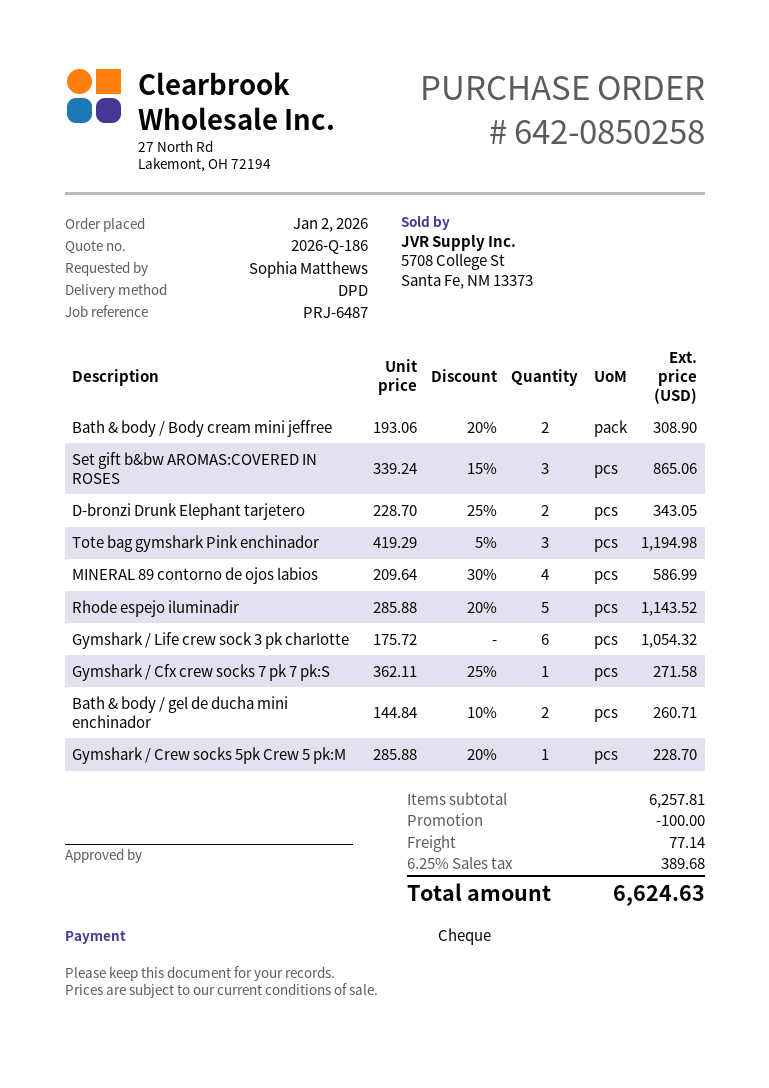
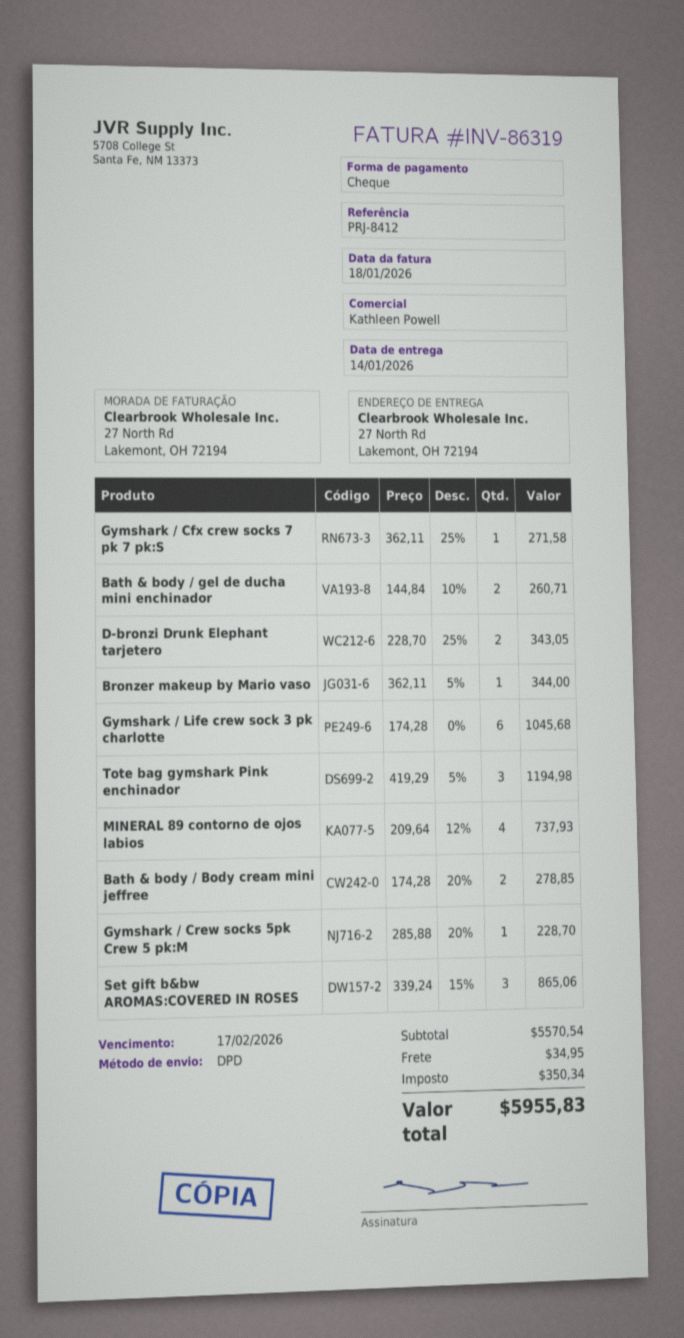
reference: PRJ-6487 -> PRJ-8412
Bath & body / Body cream mini jeffree: 2 x 193.06 - 20% = 308.90 -> 2 x 174.28 - 20% = 278.85
MINERAL 89 contorno de ojos labios: 4 x 209.64 - 30% = 586.99 -> 4 x 209.64 - 12% = 737.93
Rhode espejo iluminadir: 5 x 285.88 - 20% = 1143.52 -> none
Gymshark / Life crew sock 3 pk charlotte: 6 x 175.72 = 1054.32 -> 6 x 174.28 = 1045.68
Bronzer makeup by Mario vaso: none -> 1 x 362.11 - 5% = 344.00
subtotal: 6257.81 -> 5570.54
discount: 100.00 -> none
shipping: 77.14 -> 34.95
tax: 389.68 -> 350.34
total: 6624.63 -> 5955.83

